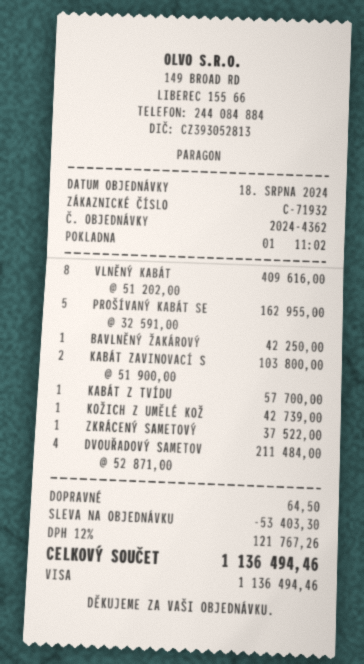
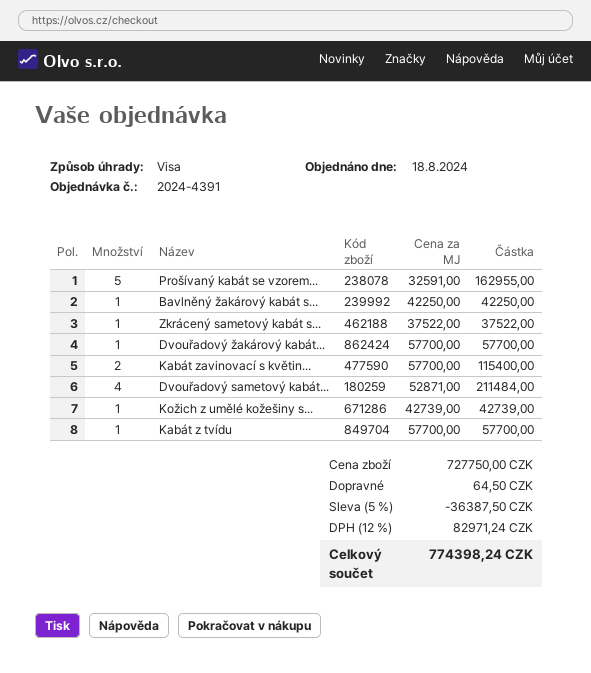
order number: 2024-4362 -> 2024-4391
VLNĚNÝ KABÁT: 8 x 51202.00 = 409616.00 -> none
KABÁT ZAVINOVACÍ S: 2 x 51900.00 = 103800.00 -> 2 x 57700.00 = 115400.00
Dvouřadový žakárový kabát...: none -> 1 x 57700.00 = 57700.00
discount: 53403.30 -> 36387.50
tax: 12% = 121767.26 -> 12% = 82971.24
total: 1136494.46 -> 774398.24

